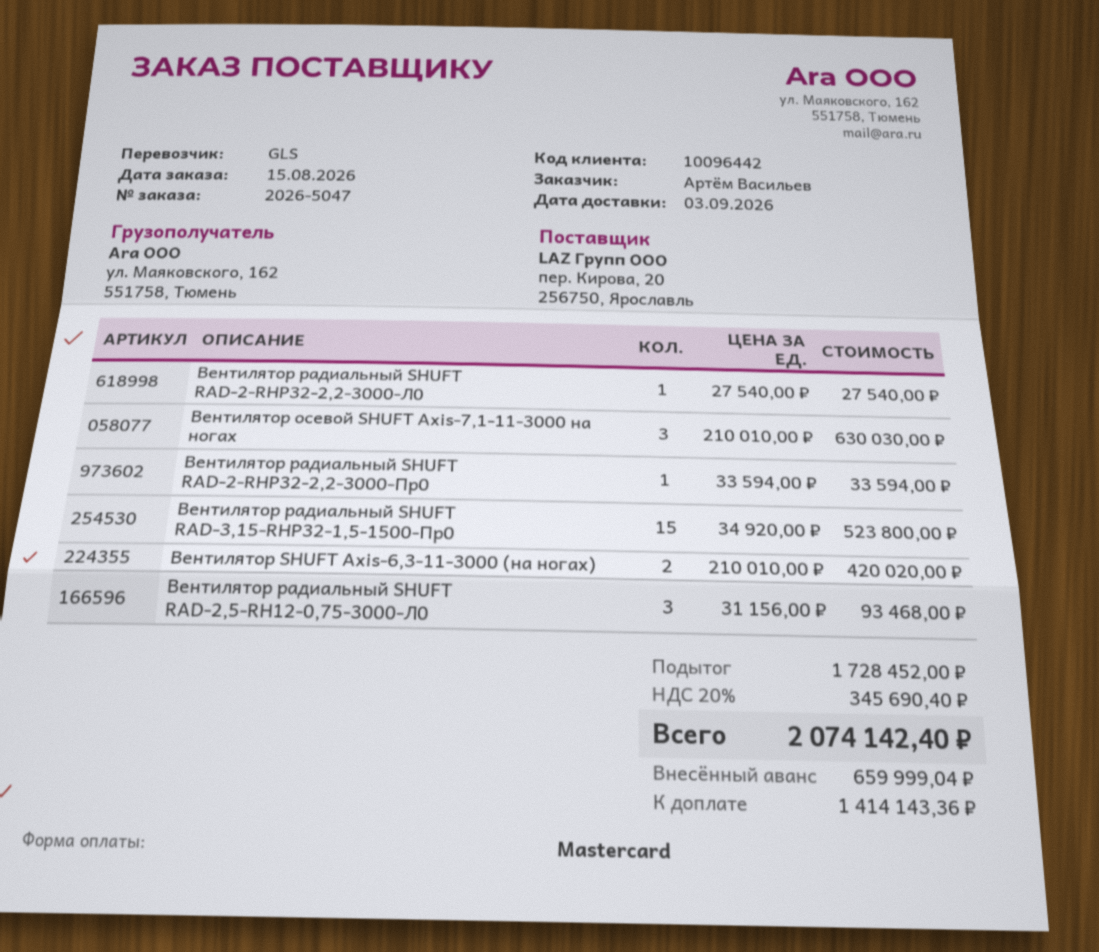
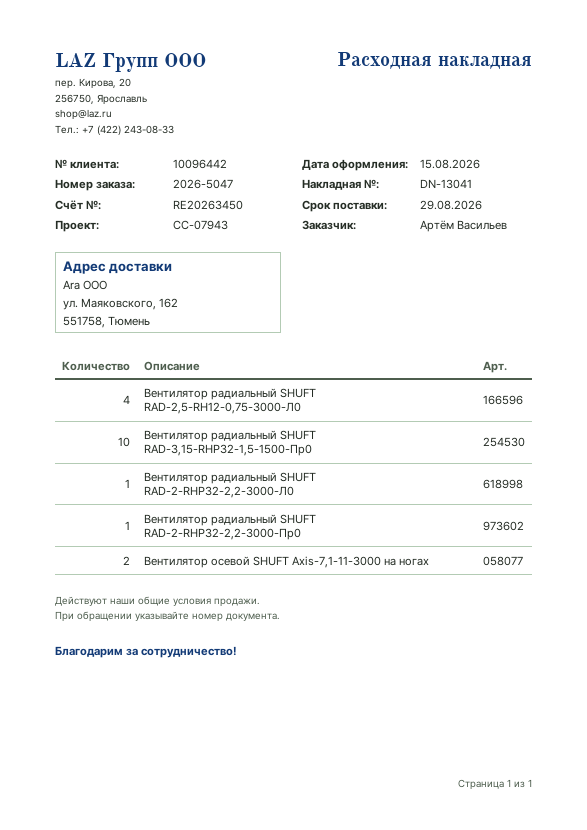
delivery date: 2026-09-03 -> 2026-08-29
Вентилятор осевой SHUFT Axis-7,1-11-3000 на ногах: 3 -> 2
Вентилятор радиальный SHUFT RAD-3,15-RHP32-1,5-1500-Пр0: 15 -> 10
Вентилятор SHUFT Axis-6,3-11-3000 (на ногах): 2 -> none
Вентилятор радиальный SHUFT RAD-2,5-RH12-0,75-3000-Л0: 3 -> 4

